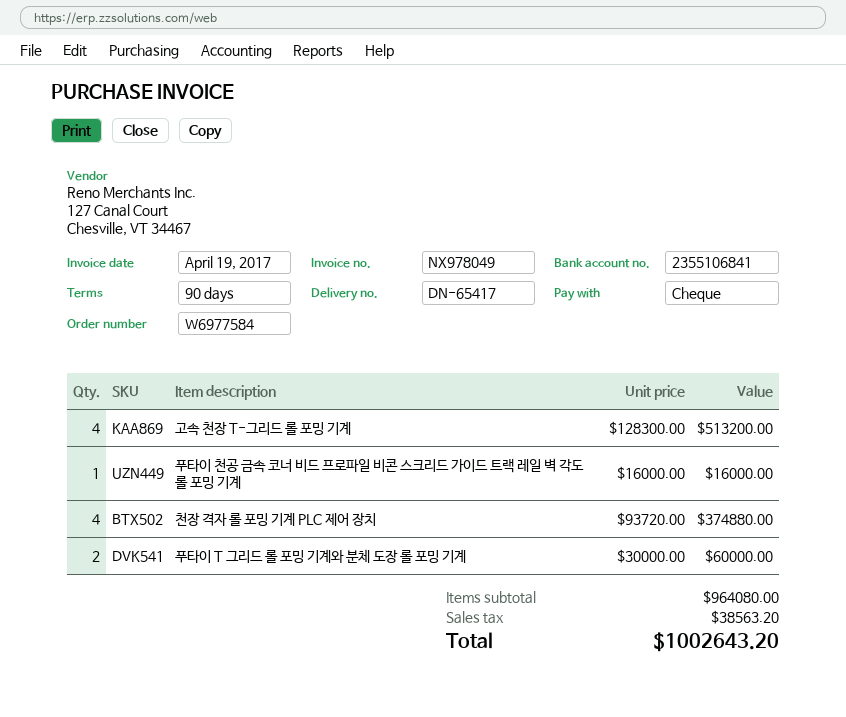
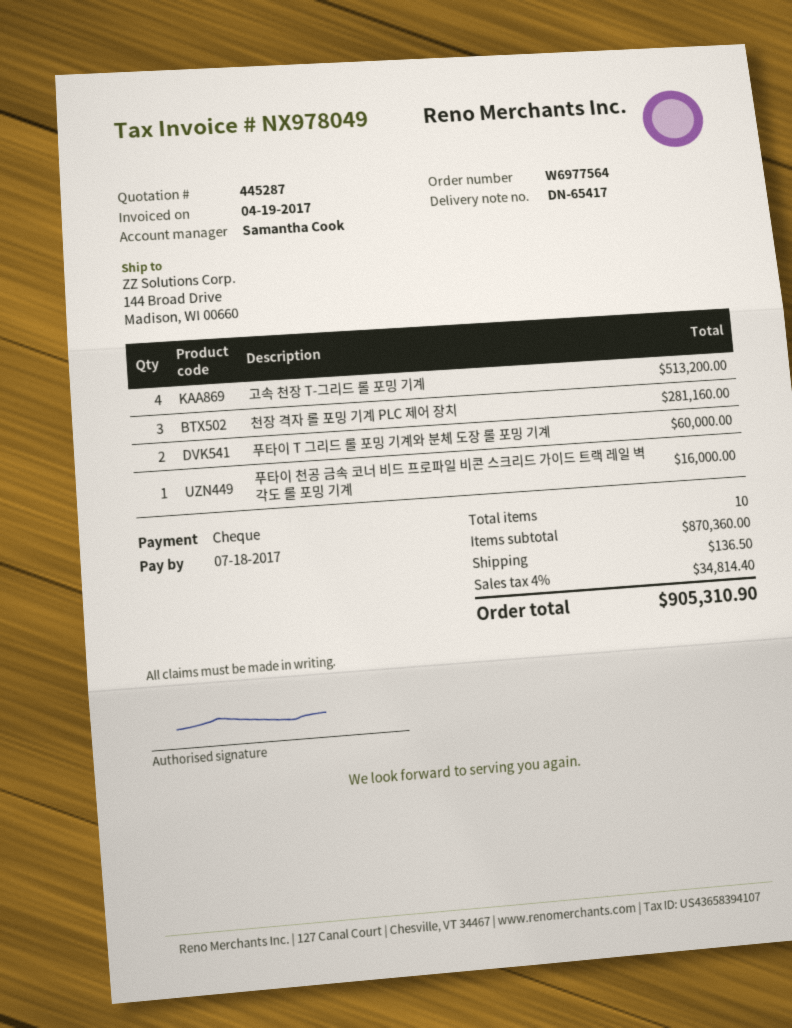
order number: W6977584 -> W6977564
천장 격자 롤 포밍 기계 PLC 제어 장치: 4 for 374880.00 -> 3 for 281160.00
subtotal: 964080.00 -> 870360.00
shipping: none -> 136.50
tax: 38563.20 -> 34814.40
total: 1002643.20 -> 905310.90

